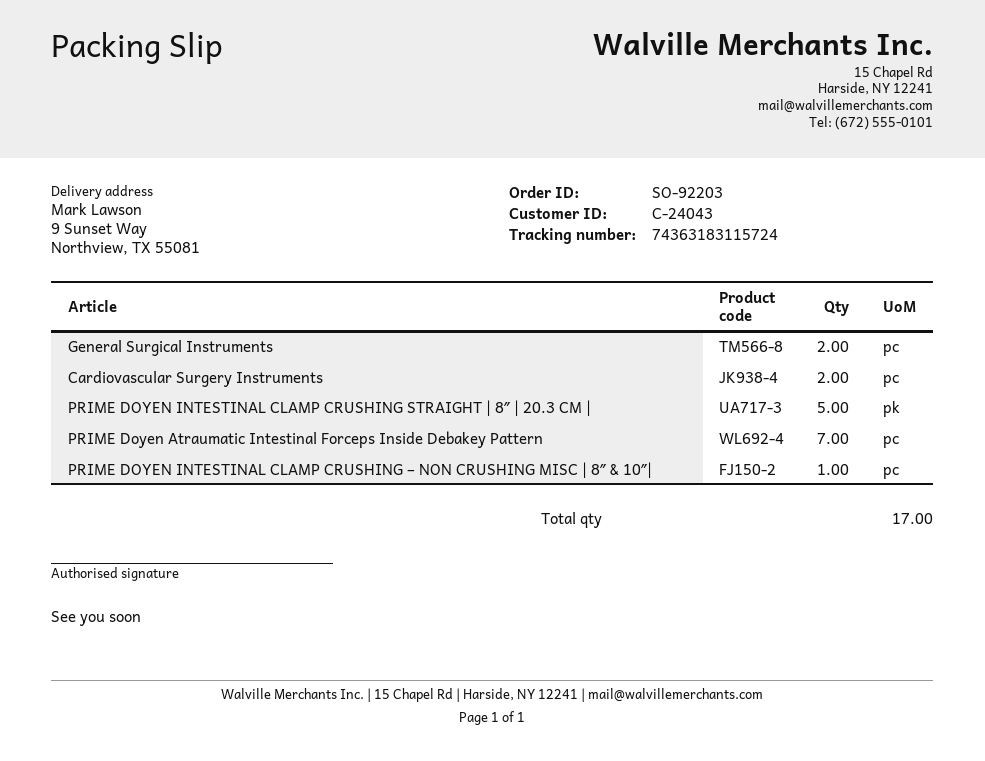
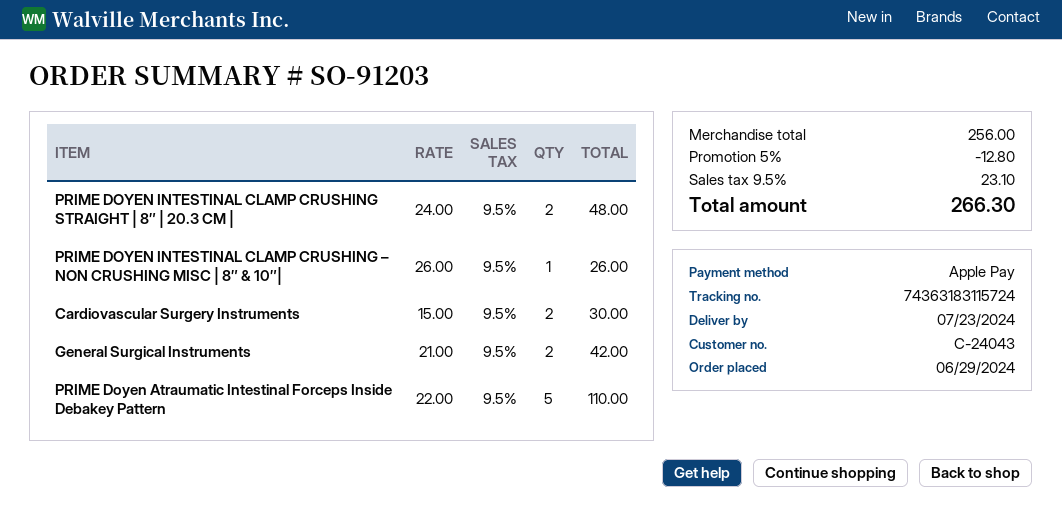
order number: SO-92203 -> SO-91203
PRIME DOYEN INTESTINAL CLAMP CRUSHING STRAIGHT | 8″ | 20.3 CM |: 5 -> 2
PRIME Doyen Atraumatic Intestinal Forceps Inside Debakey Pattern: 7 -> 5

